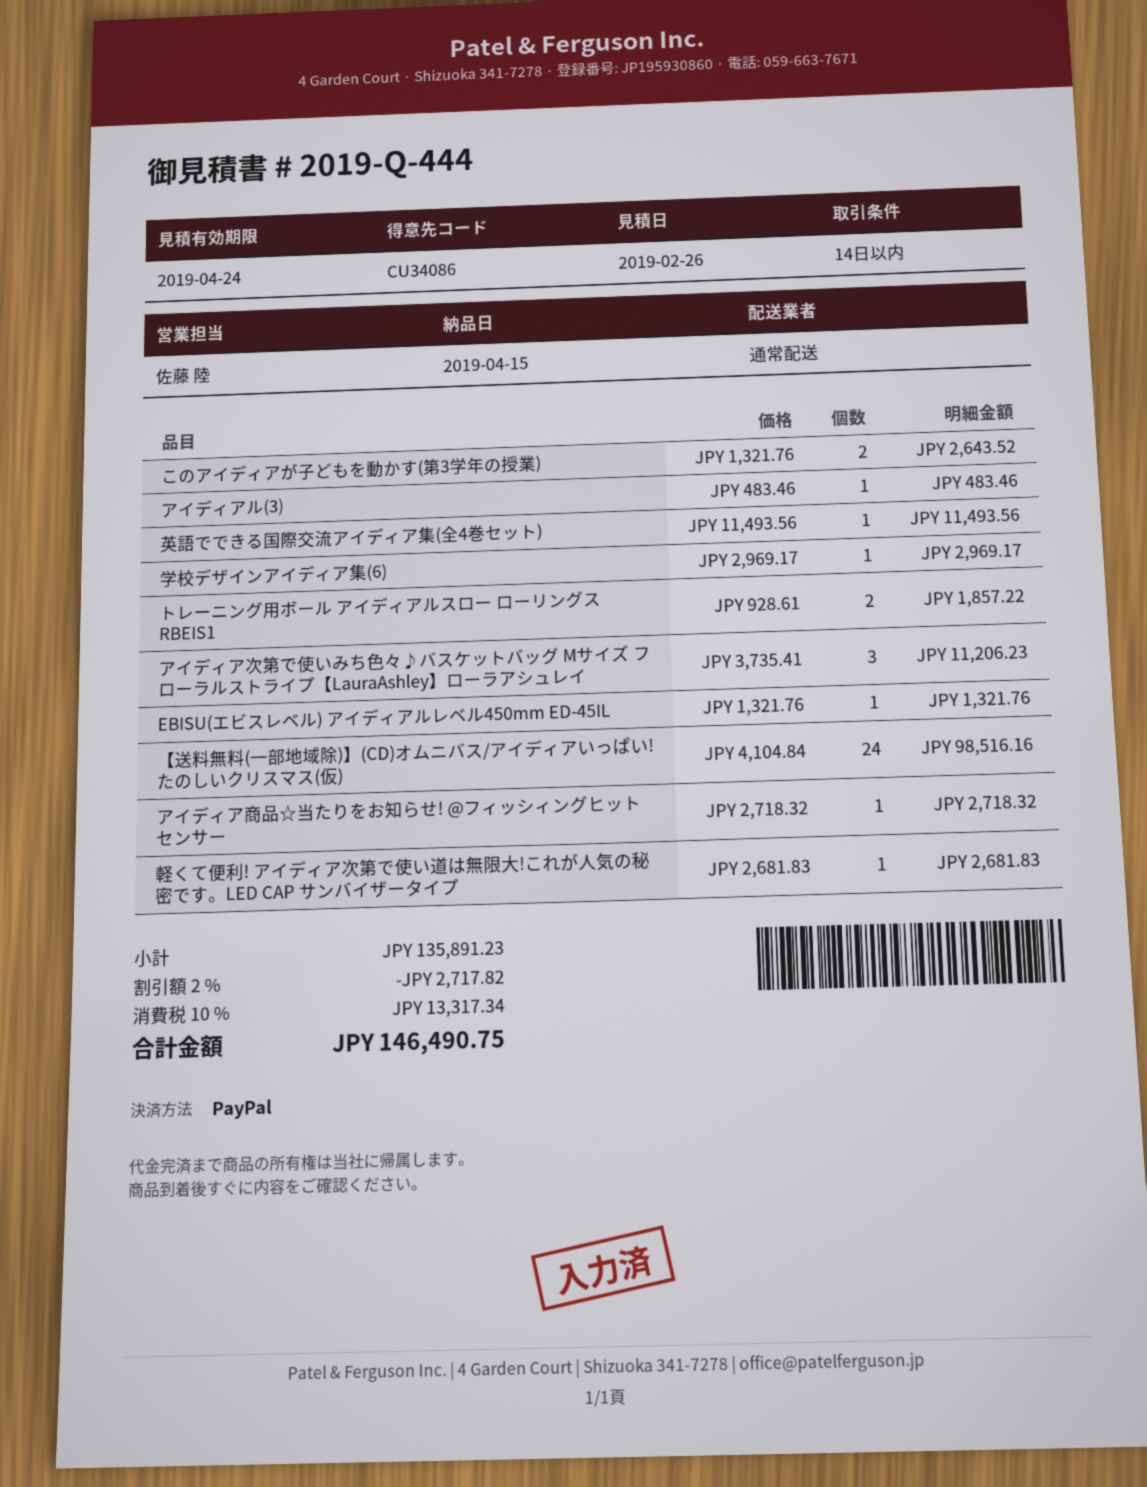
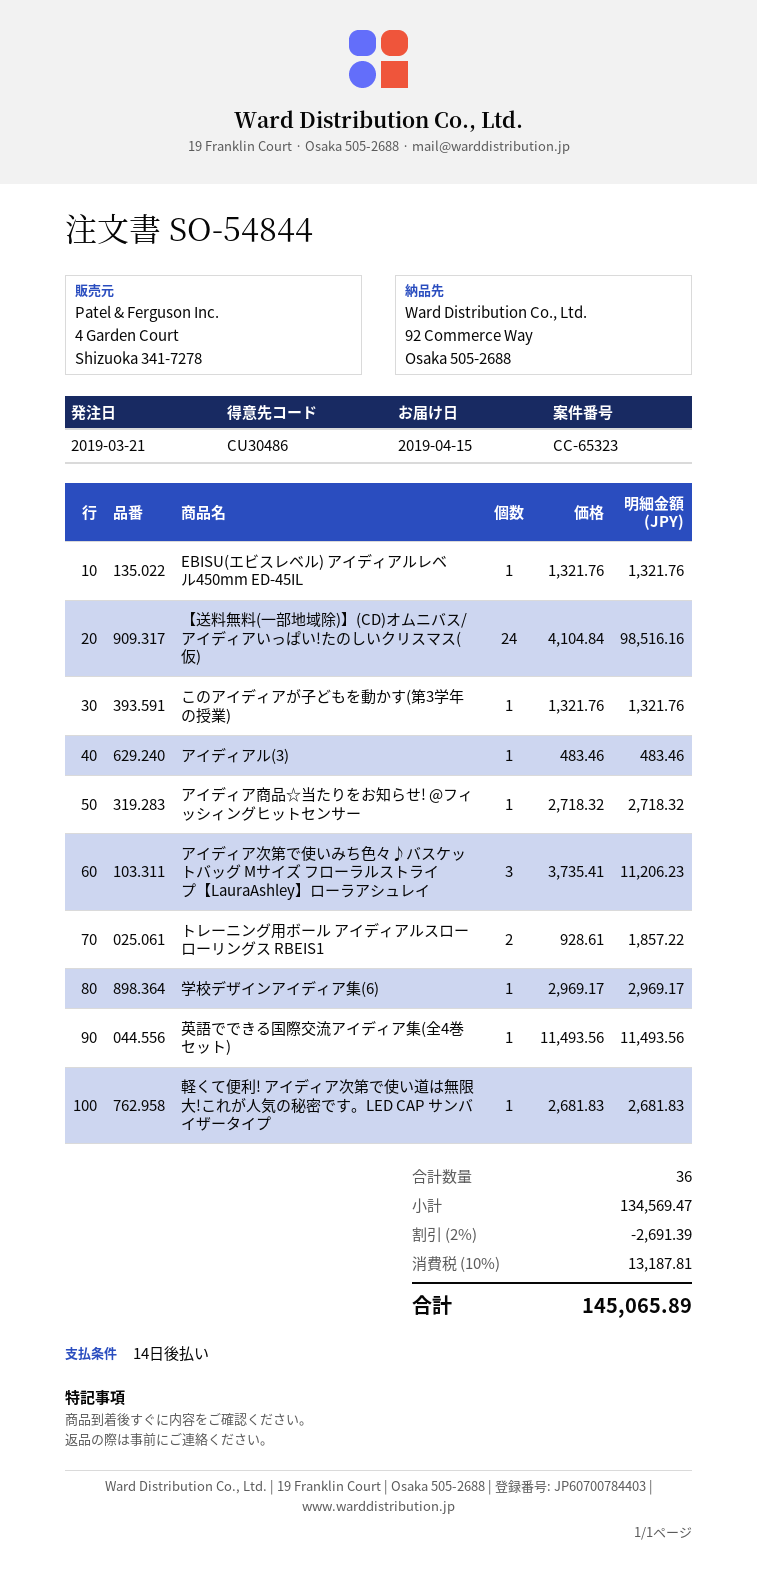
customer number: CU34086 -> CU30486
このアイディアが子どもを動かす(第3学年の授業): 2 x 1321.76 = 2643.52 -> 1 x 1321.76 = 1321.76
subtotal: 135891.23 -> 134569.47
discount: 2% = 2717.82 -> 2% = 2691.39
tax: 10% = 13317.34 -> 10% = 13187.81
total: 146490.75 -> 145065.89

